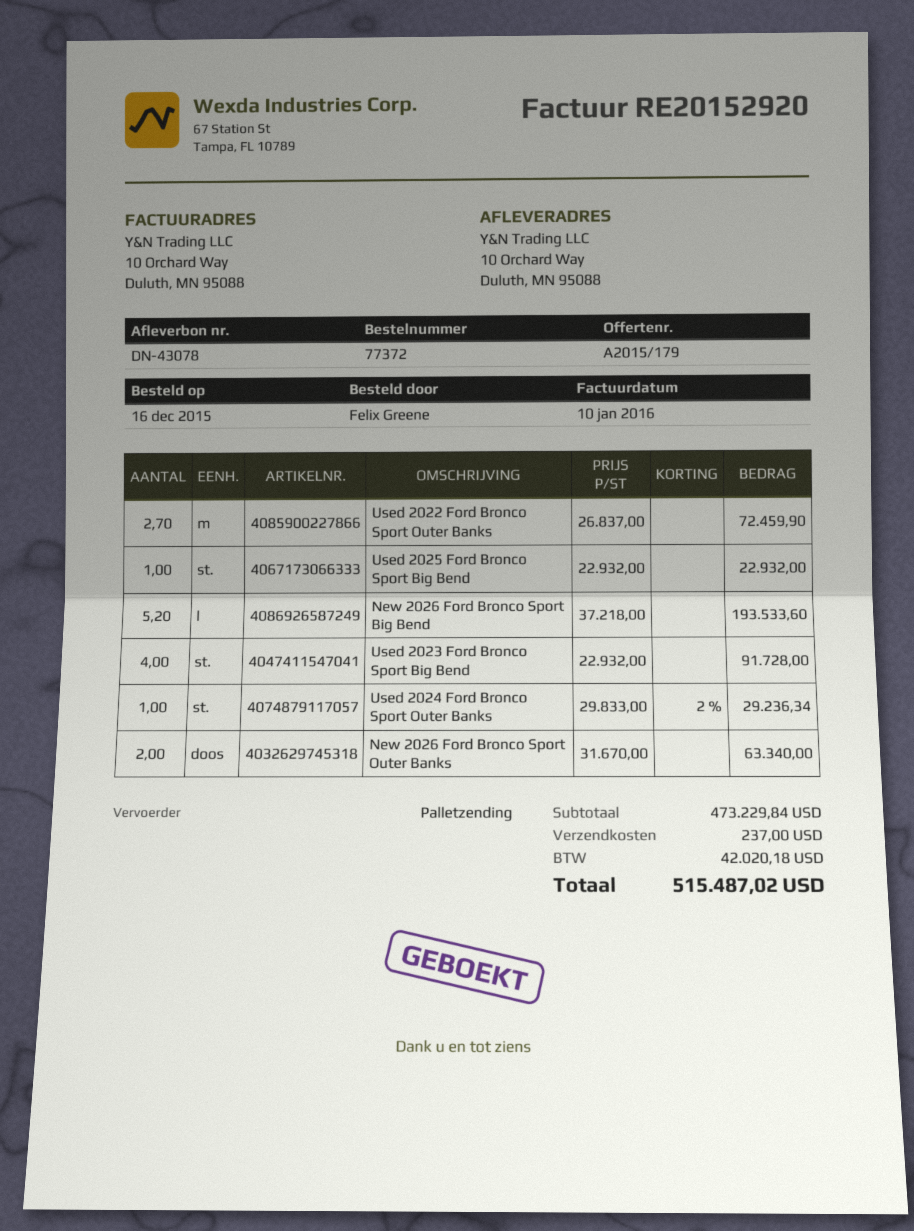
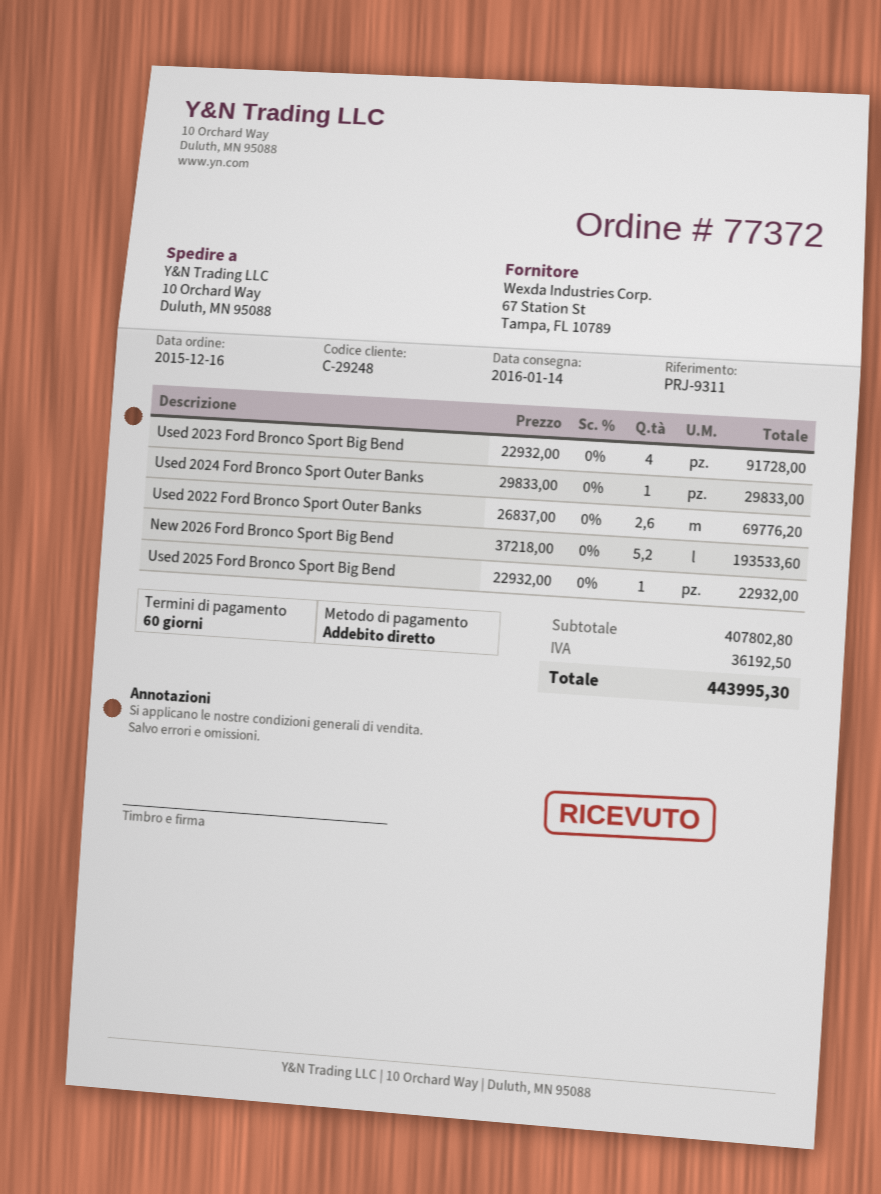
Used 2022 Ford Bronco Sport Outer Banks: 2.7 x 26837.00 = 72459.90 -> 2.6 x 26837.00 = 69776.20
Used 2024 Ford Bronco Sport Outer Banks: 1 x 29833.00 - 2% = 29236.34 -> 1 x 29833.00 = 29833.00
New 2026 Ford Bronco Sport Outer Banks: 2 x 31670.00 = 63340.00 -> none
subtotal: 473229.84 -> 407802.80
shipping: 237.00 -> none
tax: 42020.18 -> 36192.50
total: 515487.02 -> 443995.30

